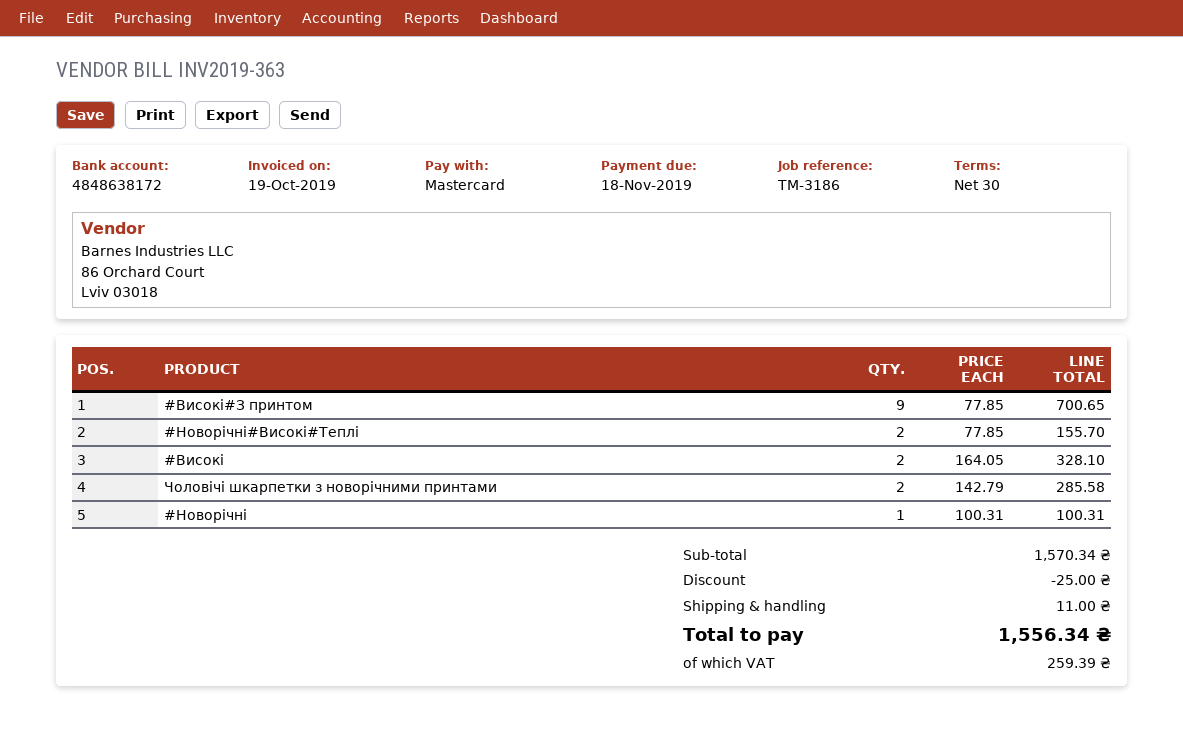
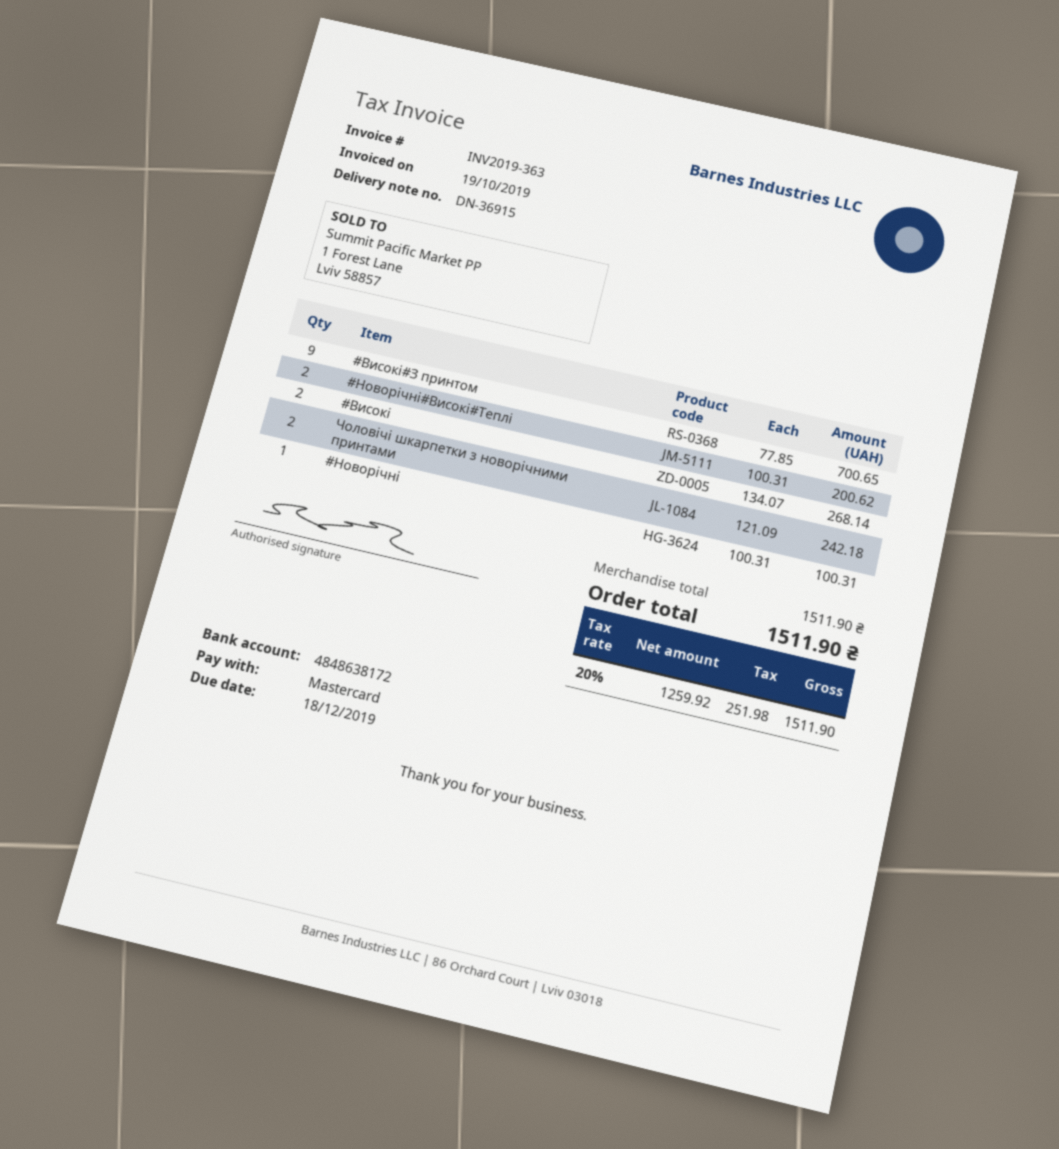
due date: 2019-11-18 -> 2019-12-18
#Новорічні#Високі#Теплі: 2 x 77.85 = 155.70 -> 2 x 100.31 = 200.62
#Високі: 2 x 164.05 = 328.10 -> 2 x 134.07 = 268.14
Чоловічі шкарпетки з новорічними принтами: 2 x 142.79 = 285.58 -> 2 x 121.09 = 242.18
subtotal: 1570.34 -> 1511.90
discount: 25.00 -> none
shipping: 11.00 -> none
tax: 259.39 -> 251.98
total: 1556.34 -> 1511.90

